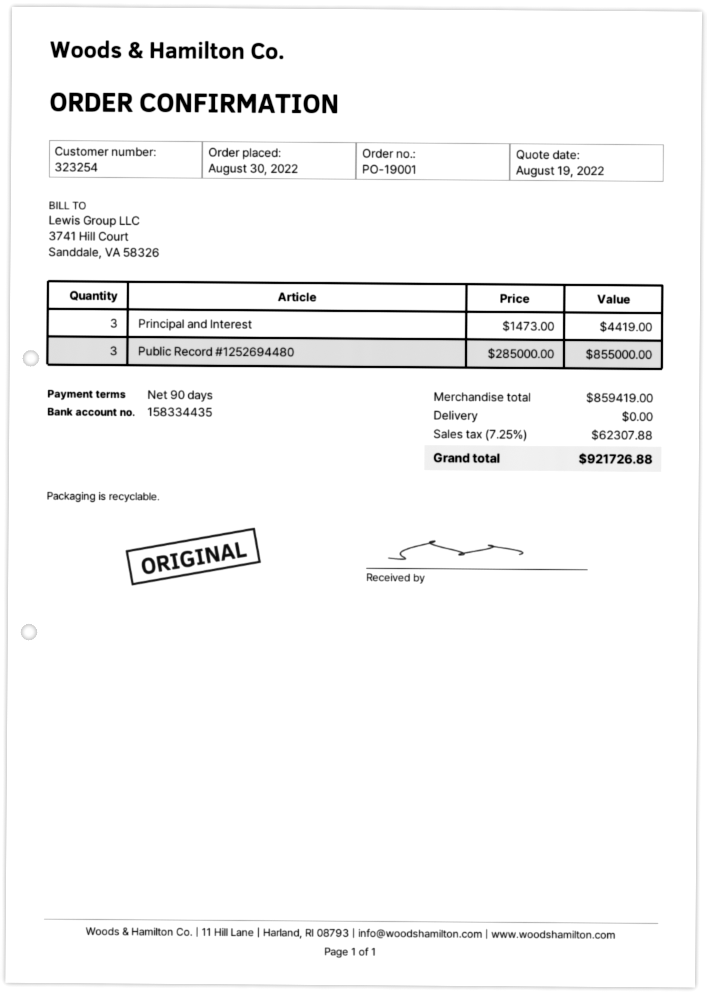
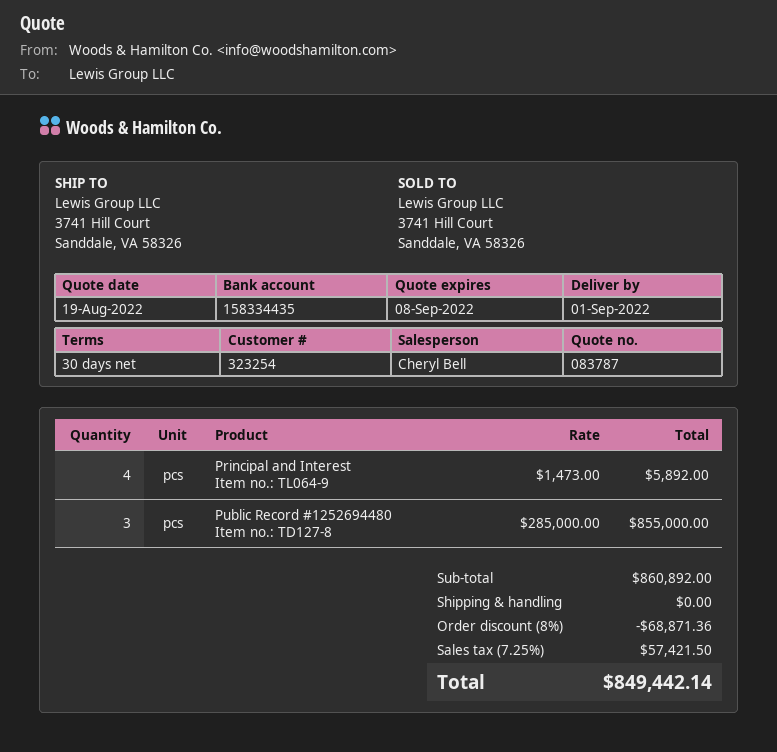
payment terms: 90 days -> 30 days
Principal and Interest: 3 x 1473.00 = 4419.00 -> 4 x 1473.00 = 5892.00
subtotal: 859419.00 -> 860892.00
discount: none -> 8% = 68871.36
tax: 7.25% = 62307.88 -> 7.25% = 57421.50
total: 921726.88 -> 849442.14

